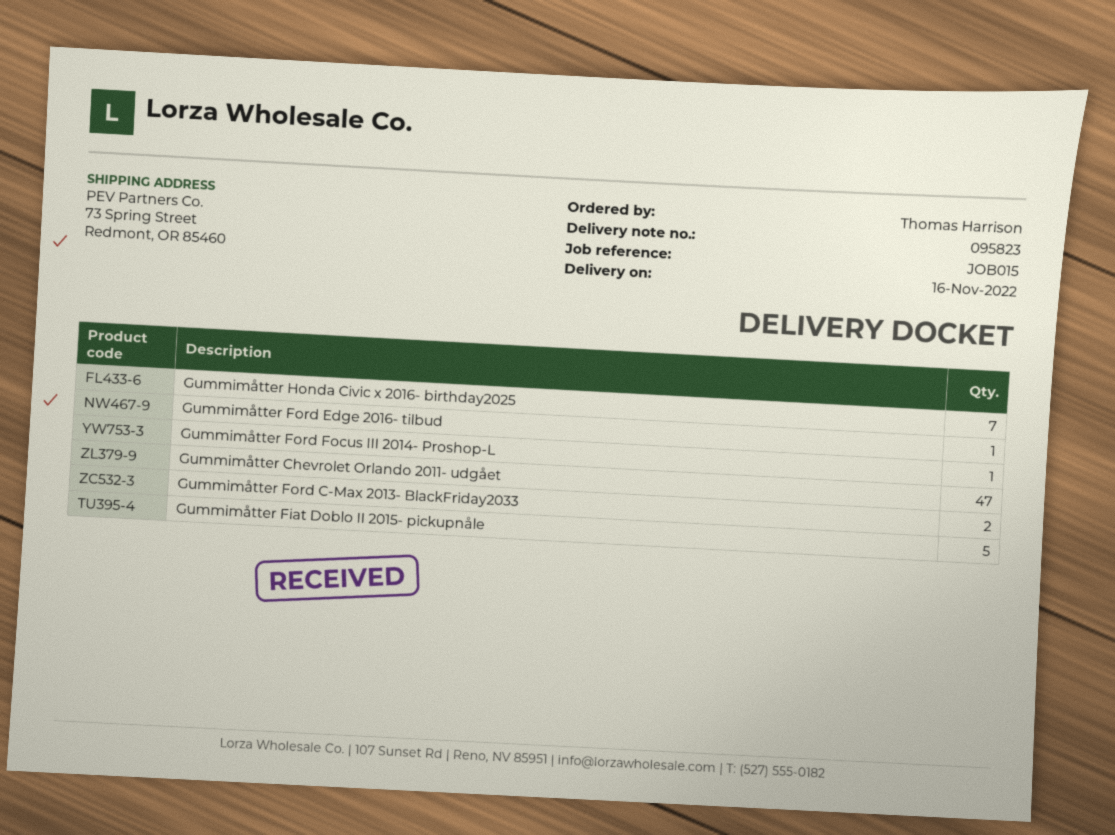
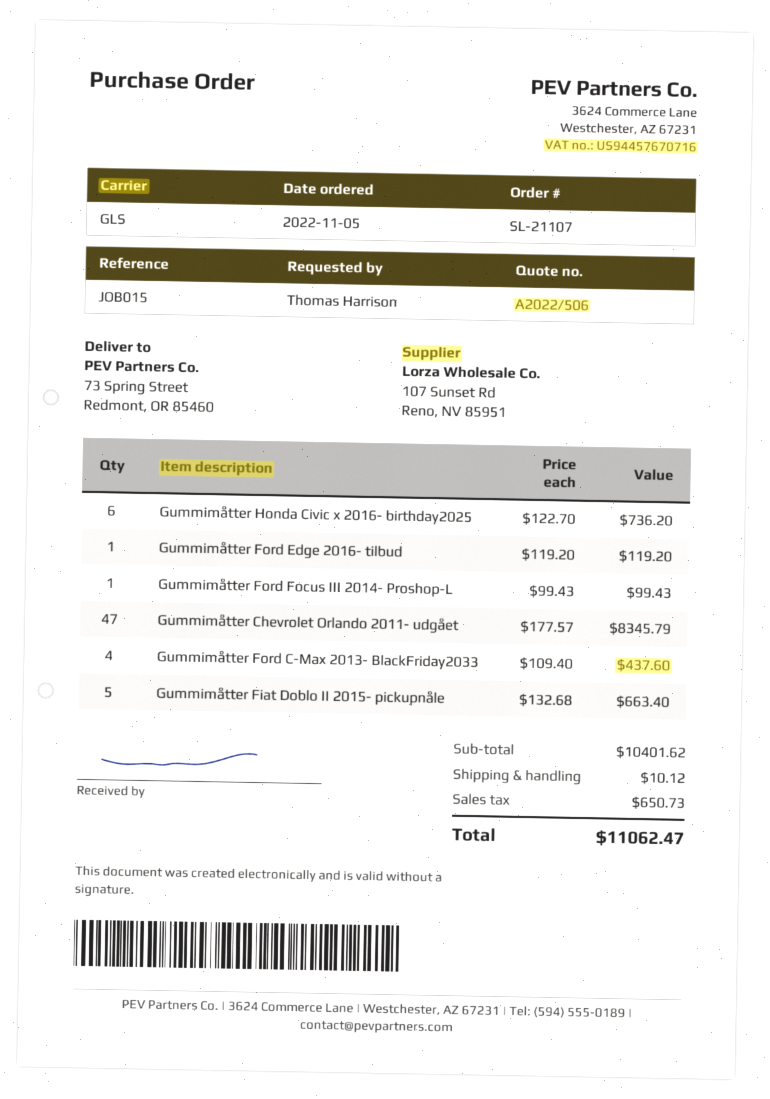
Gummimåtter Honda Civic x 2016- birthday2025: 7 -> 6
Gummimåtter Ford C-Max 2013- BlackFriday2033: 2 -> 4

